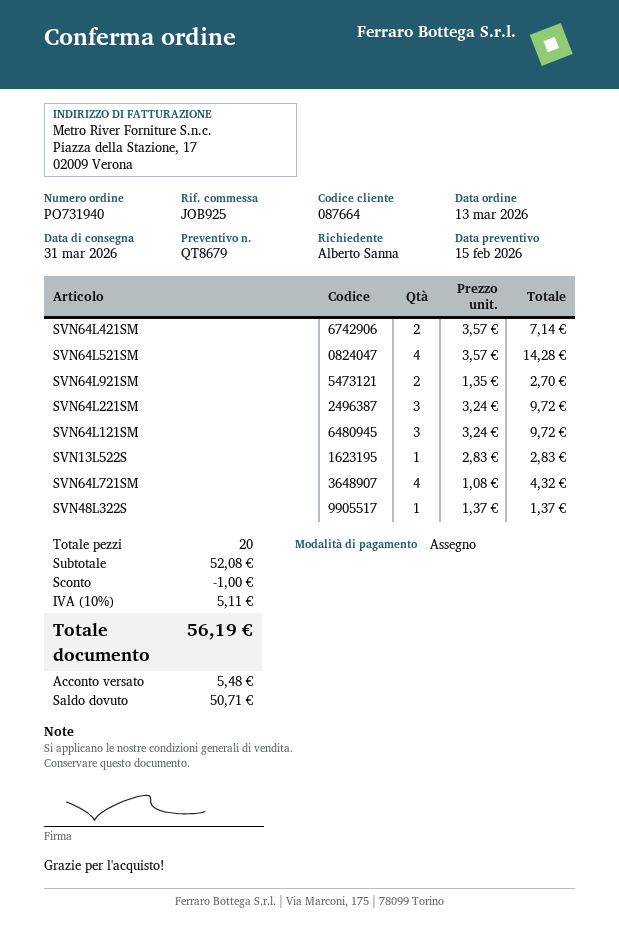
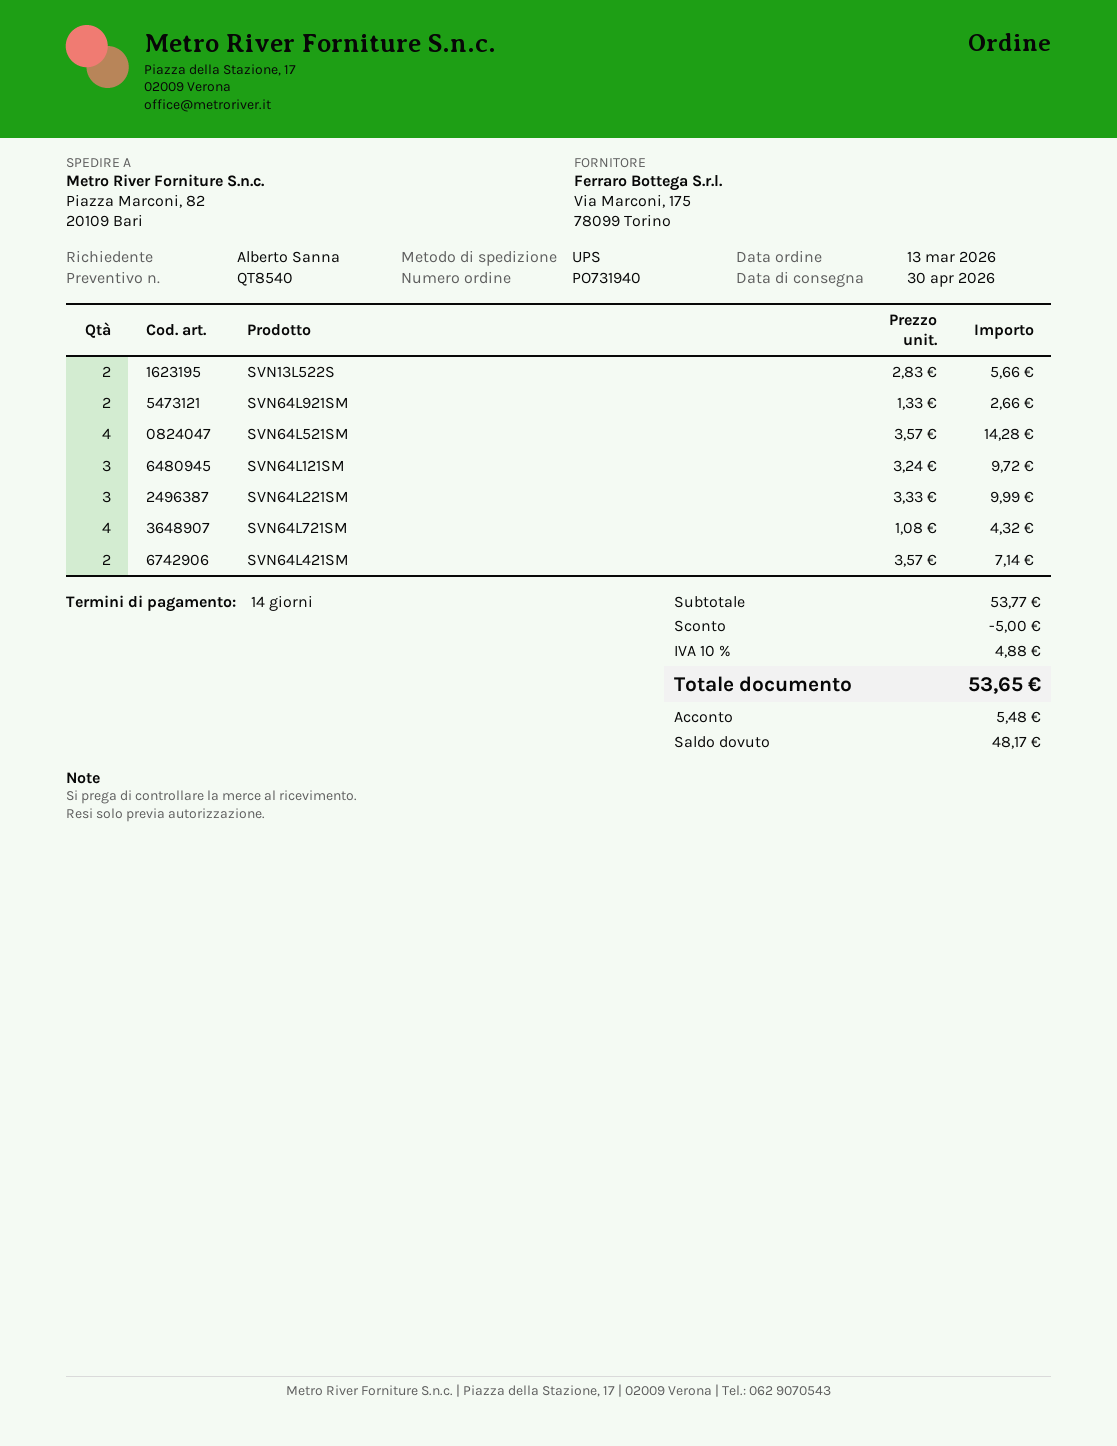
quote number: QT8679 -> QT8540
delivery date: 2026-03-31 -> 2026-04-30
SVN64L921SM: 2 x 1.35 = 2.70 -> 2 x 1.33 = 2.66
SVN64L221SM: 3 x 3.24 = 9.72 -> 3 x 3.33 = 9.99
SVN13L522S: 1 x 2.83 = 2.83 -> 2 x 2.83 = 5.66
SVN48L322S: 1 x 1.37 = 1.37 -> none
subtotal: 52.08 -> 53.77
discount: 1.00 -> 5.00
tax: 10% = 5.11 -> 10% = 4.88
total: 56.19 -> 53.65
balance: 50.71 -> 48.17

